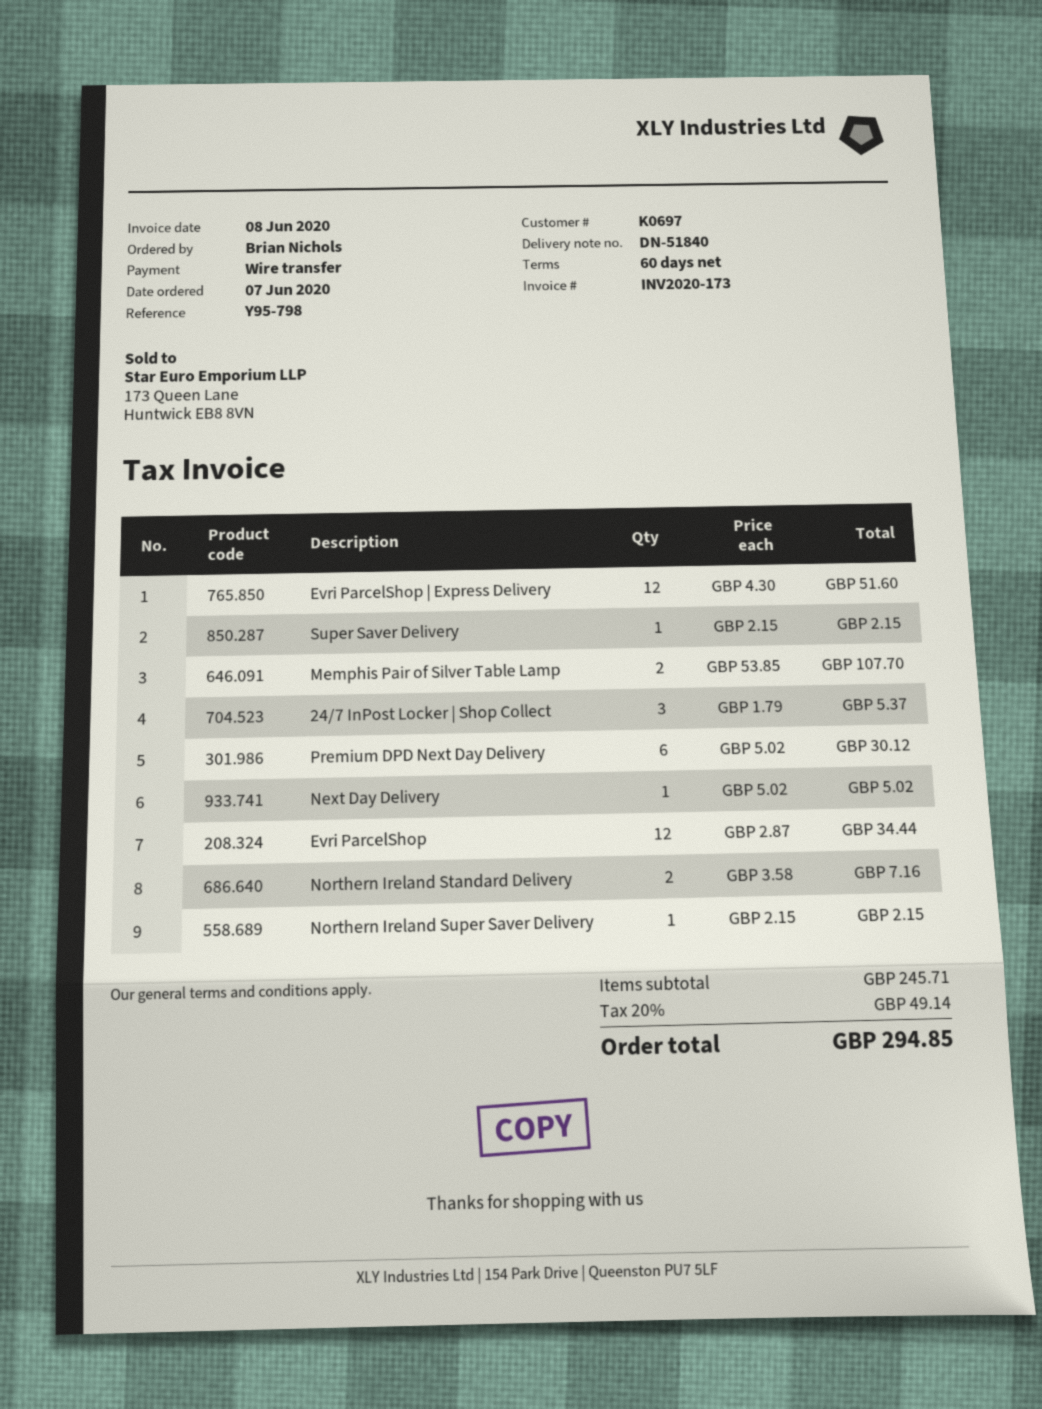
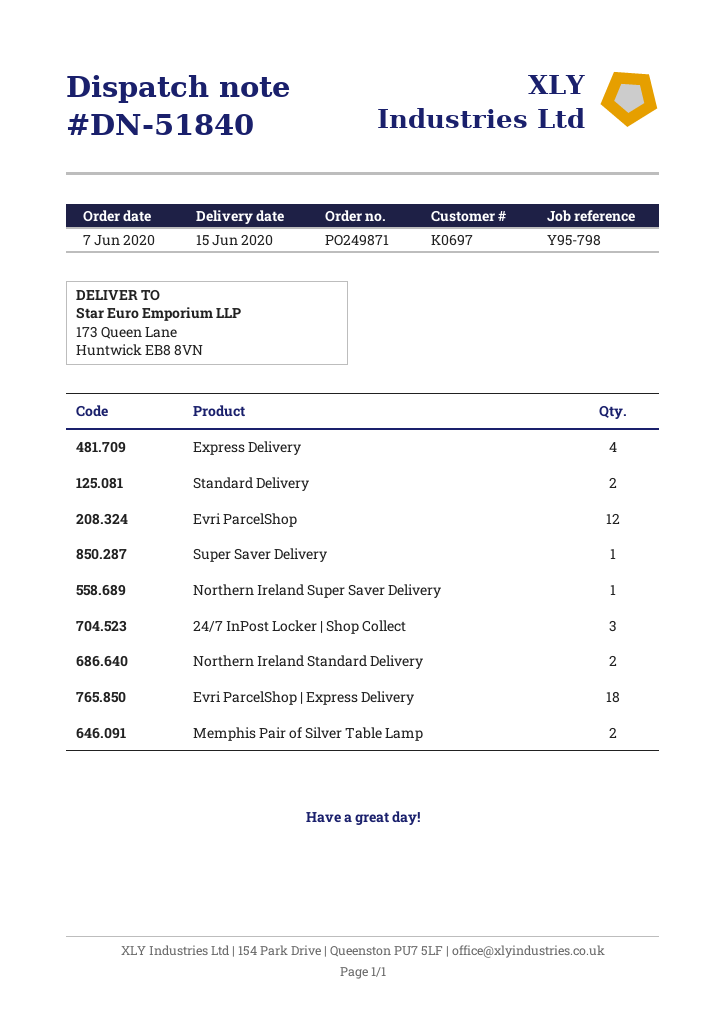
Evri ParcelShop | Express Delivery: 12 -> 18
Premium DPD Next Day Delivery: 6 -> none
Next Day Delivery: 1 -> none
Express Delivery: none -> 4
Standard Delivery: none -> 2

